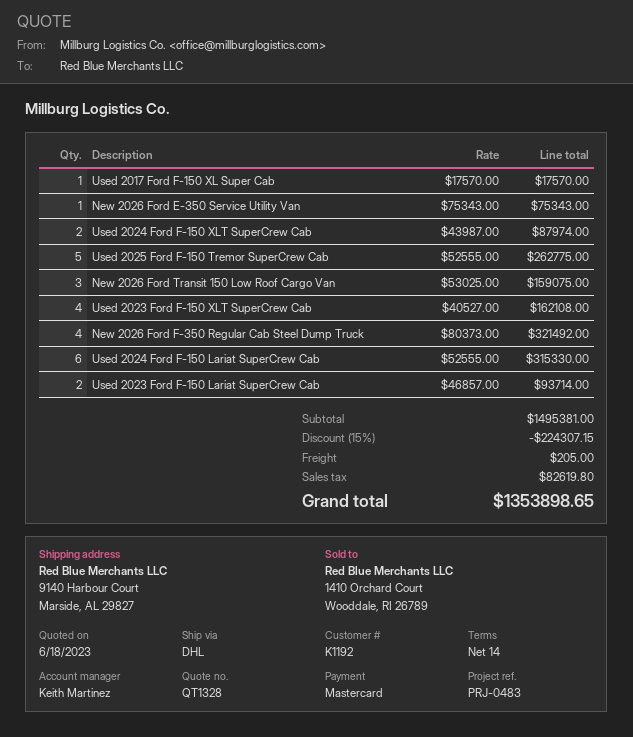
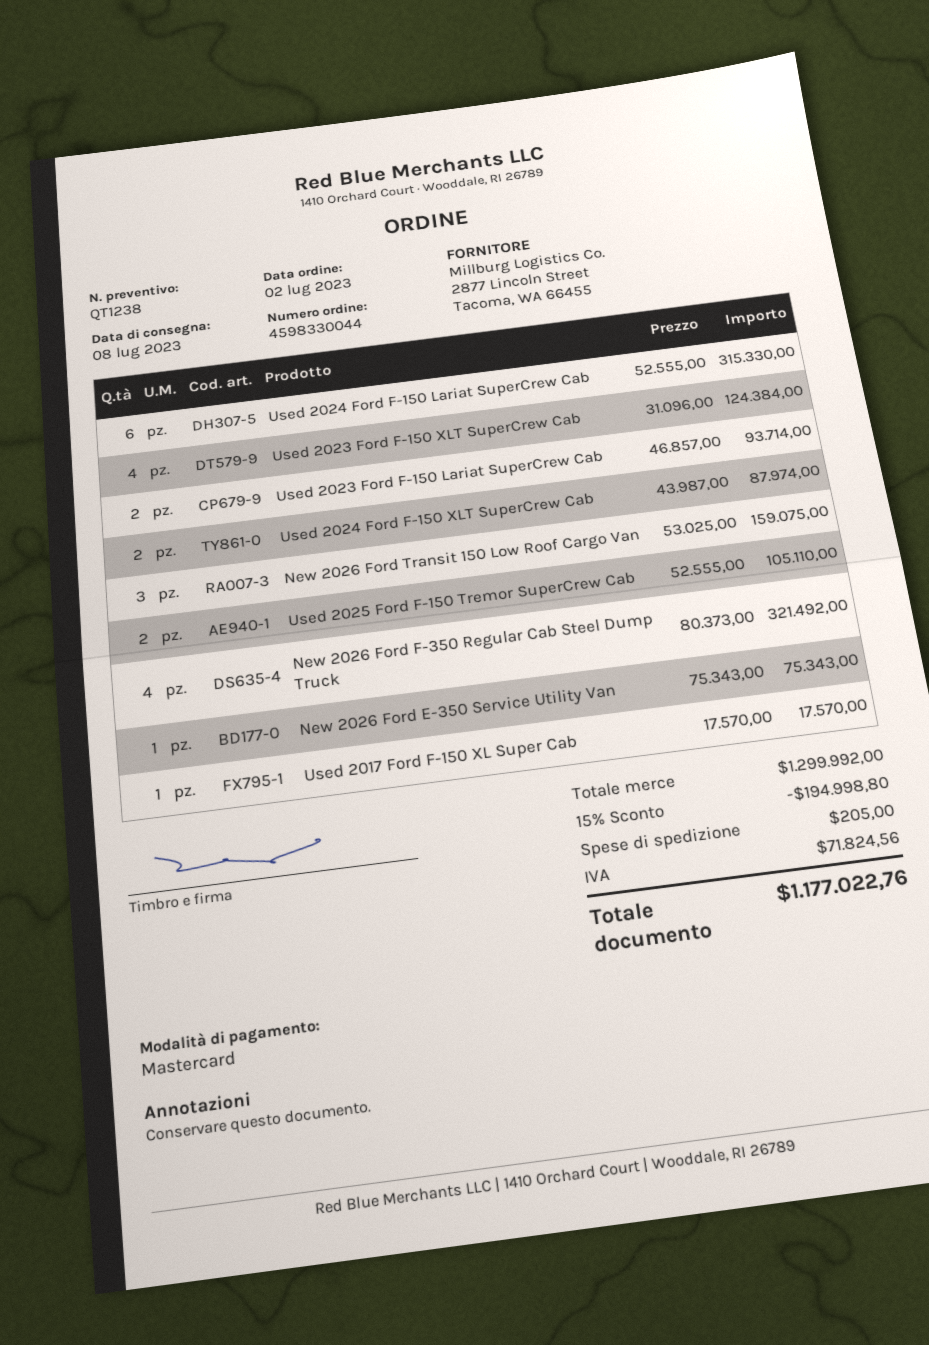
quote number: QT1328 -> QT1238
Used 2025 Ford F-150 Tremor SuperCrew Cab: 5 x 52555.00 = 262775.00 -> 2 x 52555.00 = 105110.00
Used 2023 Ford F-150 XLT SuperCrew Cab: 4 x 40527.00 = 162108.00 -> 4 x 31096.00 = 124384.00
subtotal: 1495381.00 -> 1299992.00
discount: 15% = 224307.15 -> 15% = 194998.80
tax: 82619.80 -> 71824.56
total: 1353898.65 -> 1177022.76

